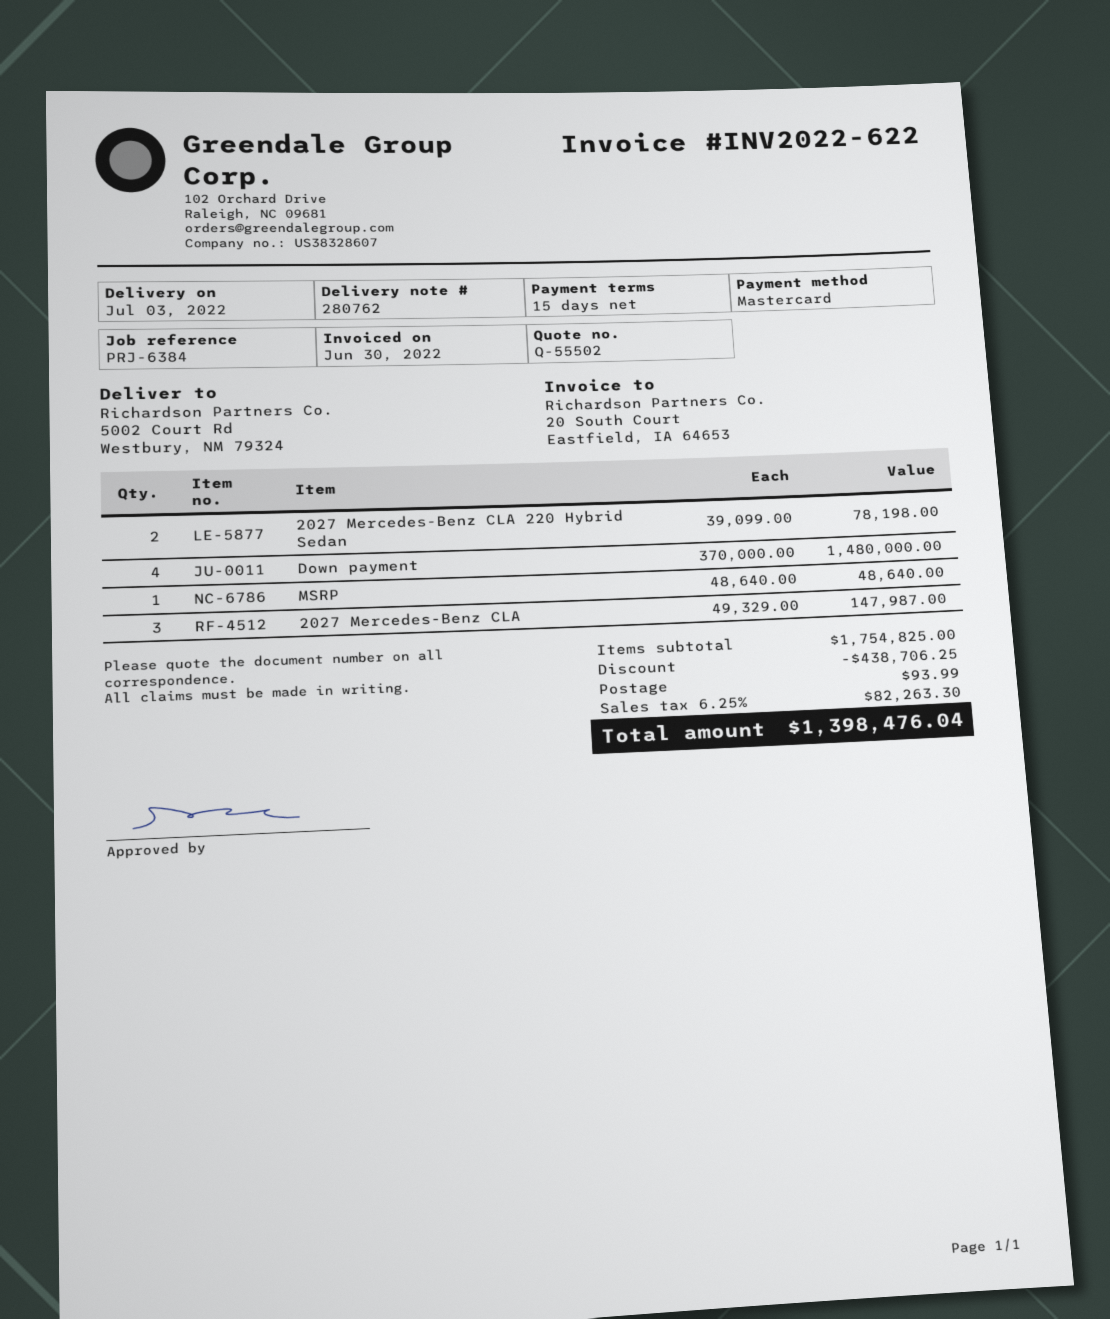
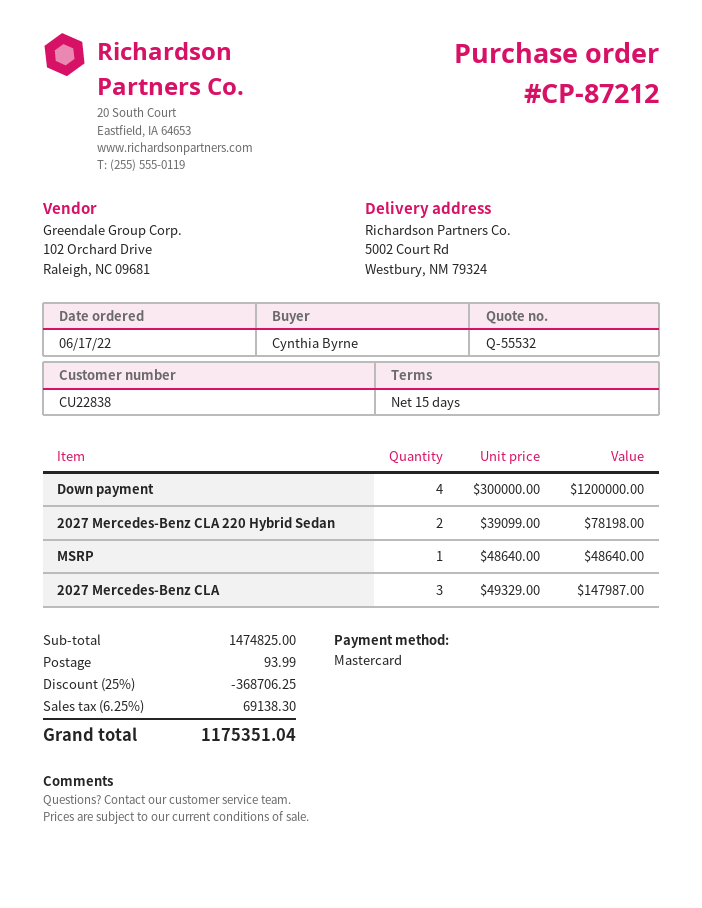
quote number: Q-55502 -> Q-55532
Down payment: 4 x 370000.00 = 1480000.00 -> 4 x 300000.00 = 1200000.00
subtotal: 1754825.00 -> 1474825.00
discount: 438706.25 -> 368706.25
tax: 6.25% = 82263.30 -> 6.25% = 69138.30
total: 1398476.04 -> 1175351.04

